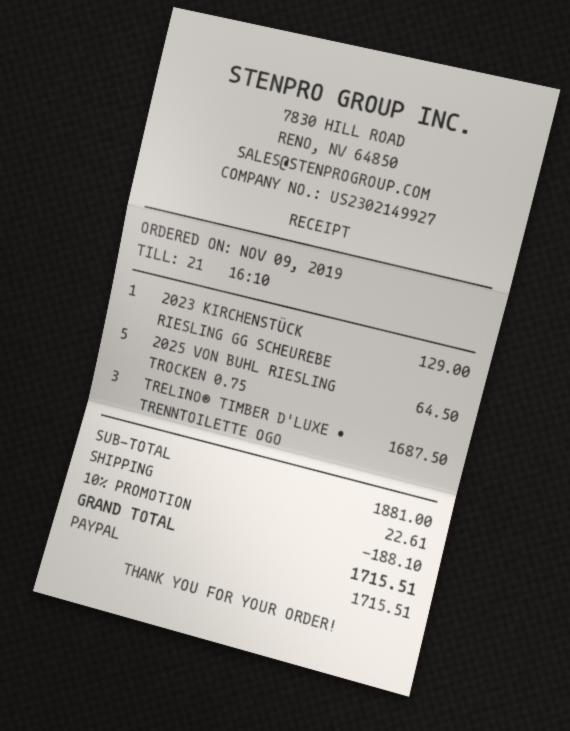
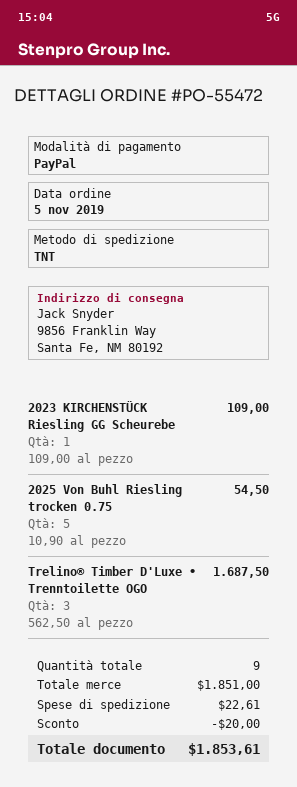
order date: 2019-11-09 -> 2019-11-05
2023 KIRCHENSTÜCK RIESLING GG SCHEUREBE: 1 for 129.00 -> 1 for 109.00
2025 VON BUHL RIESLING TROCKEN 0.75: 5 for 64.50 -> 5 for 54.50
subtotal: 1881.00 -> 1851.00
discount: 188.10 -> 20.00
total: 1715.51 -> 1853.61

